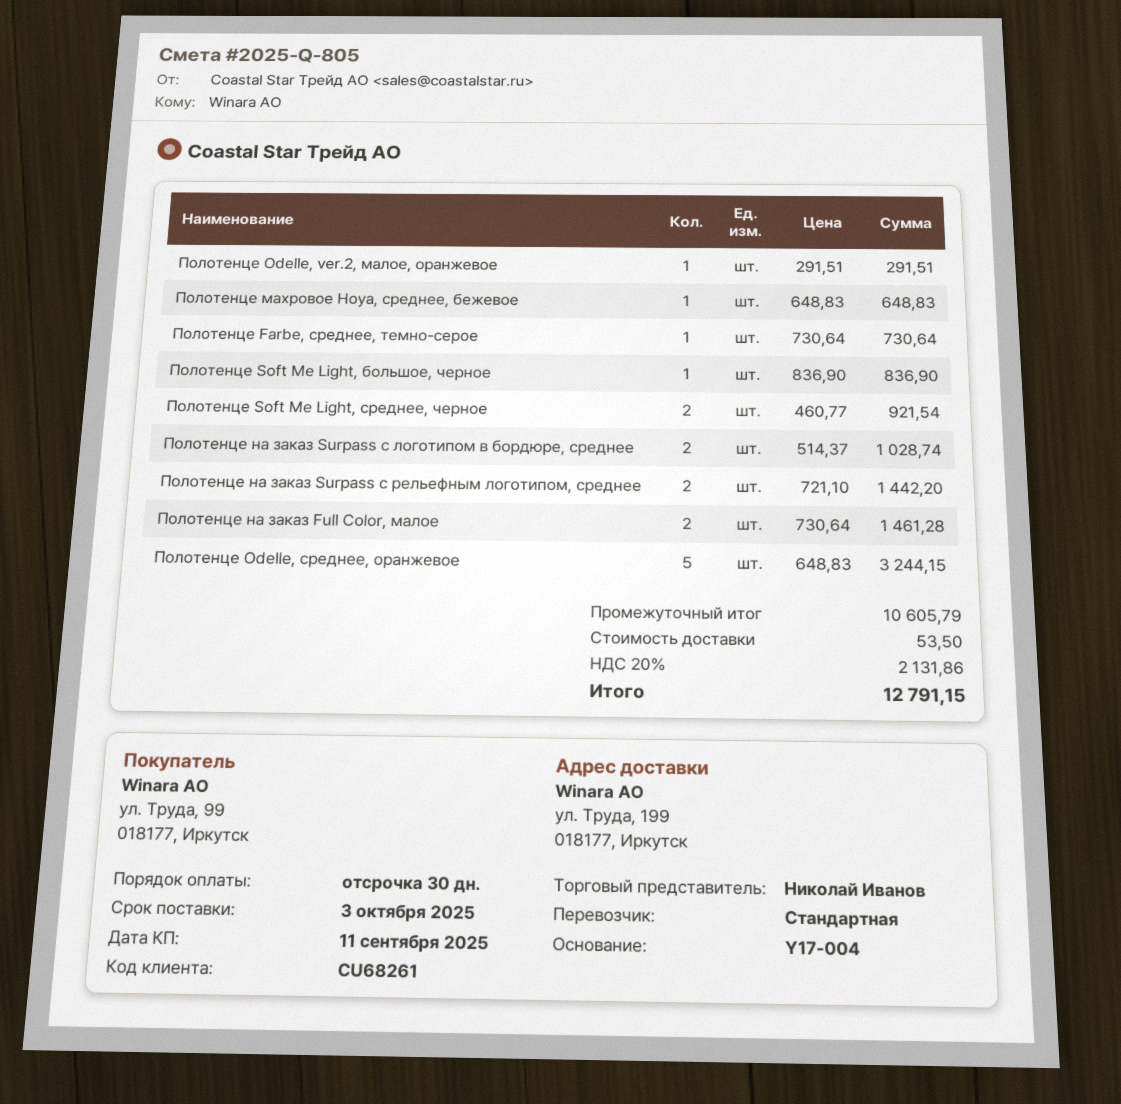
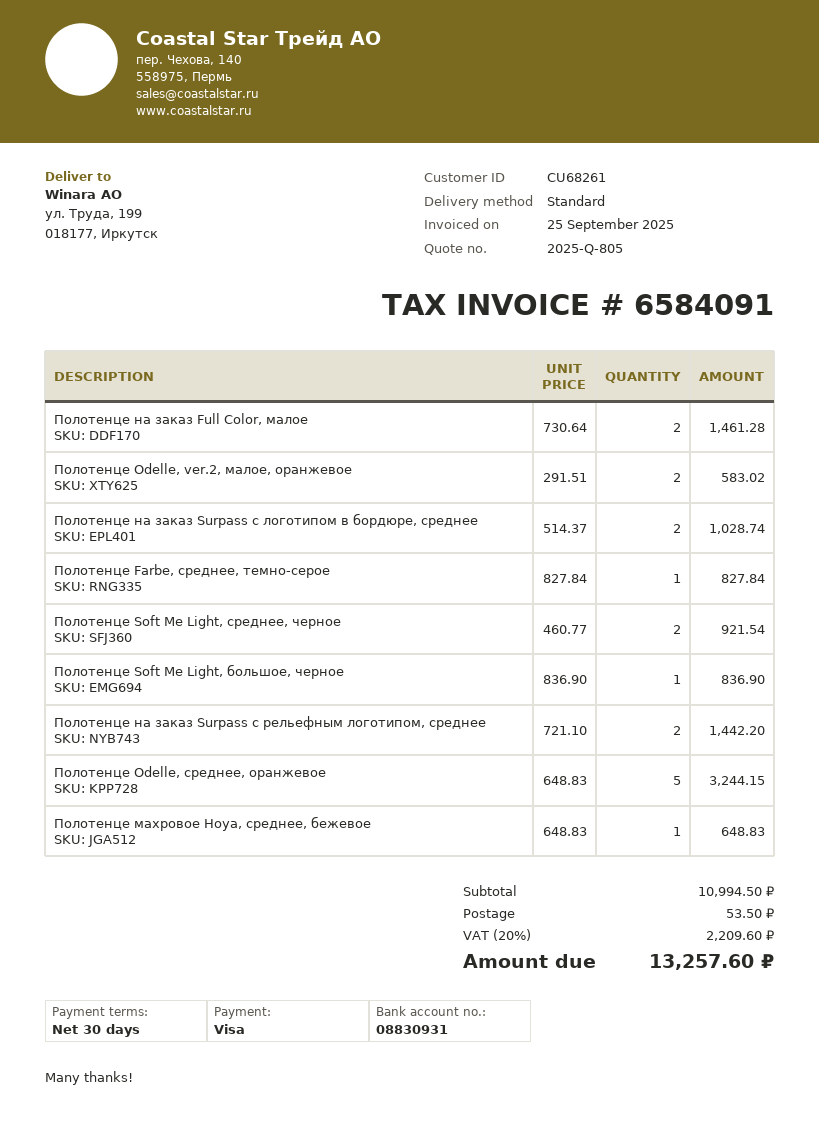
Полотенце Odelle, ver.2, малое, оранжевое: 1 x 291.51 = 291.51 -> 2 x 291.51 = 583.02
Полотенце Farbe, среднее, темно-серое: 1 x 730.64 = 730.64 -> 1 x 827.84 = 827.84
subtotal: 10605.79 -> 10994.50
tax: 20% = 2131.86 -> 20% = 2209.60
total: 12791.15 -> 13257.60

